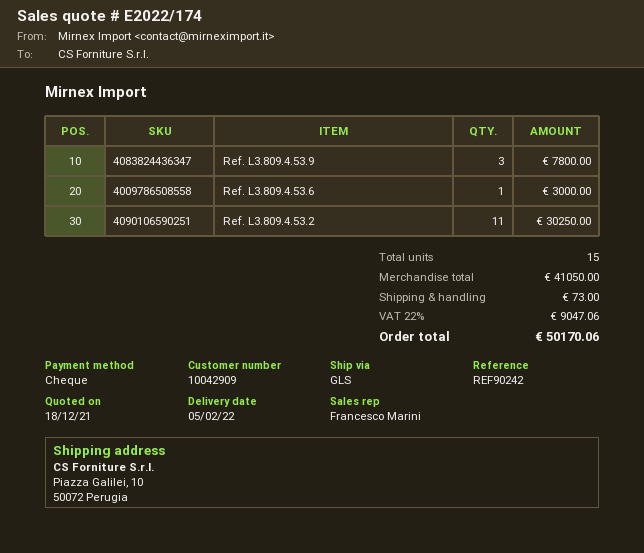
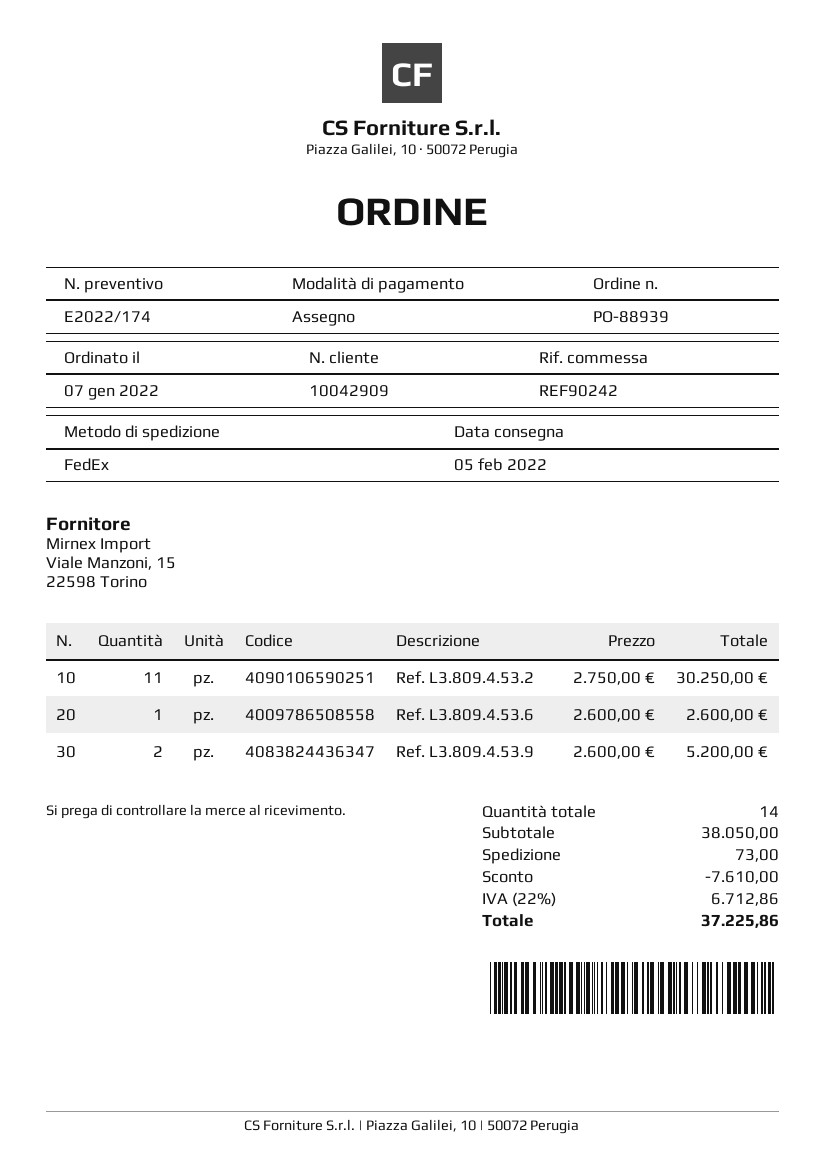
shipping method: GLS -> FedEx
Ref. L3.809.4.53.9: 3 for 7800.00 -> 2 for 5200.00
Ref. L3.809.4.53.6: 1 for 3000.00 -> 1 for 2600.00
total quantity: 15 -> 14
subtotal: 41050.00 -> 38050.00
discount: none -> 7610.00
tax: 22% = 9047.06 -> 22% = 6712.86
total: 50170.06 -> 37225.86

